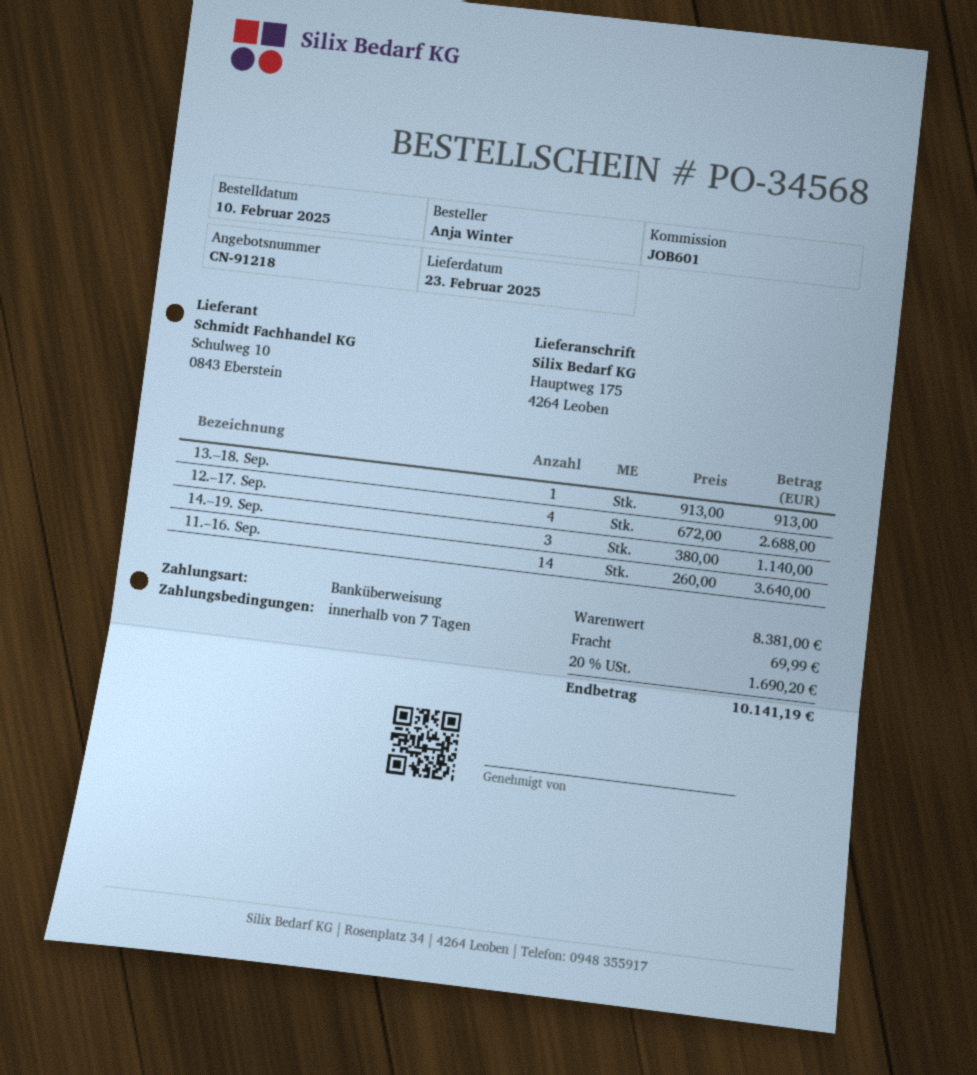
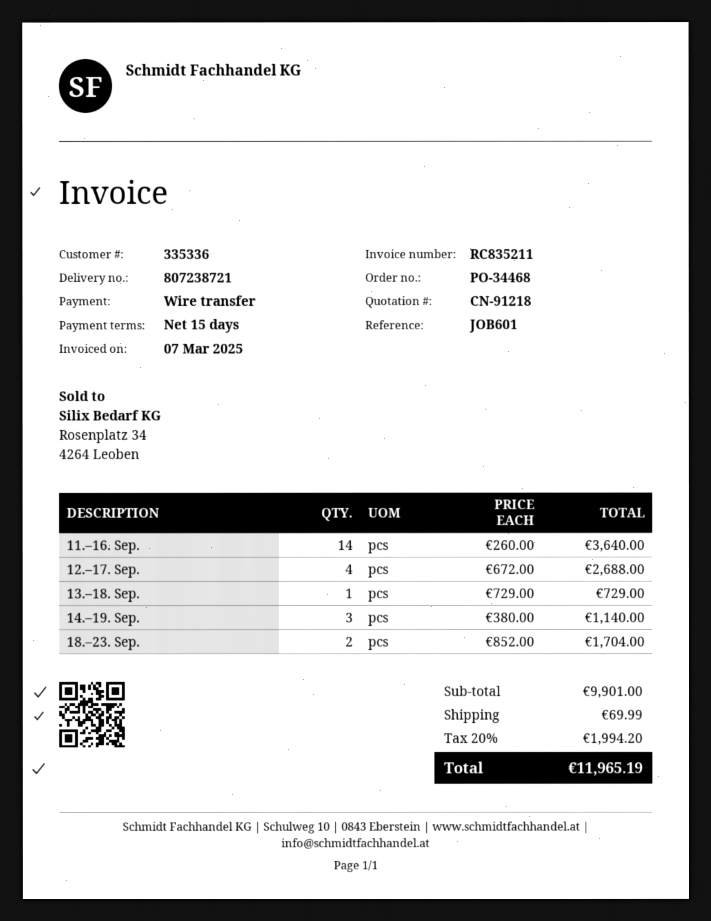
order number: PO-34568 -> PO-34468
payment terms: 7 days -> 15 days
13.–18. Sep.: 1 x 913.00 = 913.00 -> 1 x 729.00 = 729.00
18.–23. Sep.: none -> 2 x 852.00 = 1704.00
subtotal: 8381.00 -> 9901.00
tax: 20% = 1690.20 -> 20% = 1994.20
total: 10141.19 -> 11965.19

